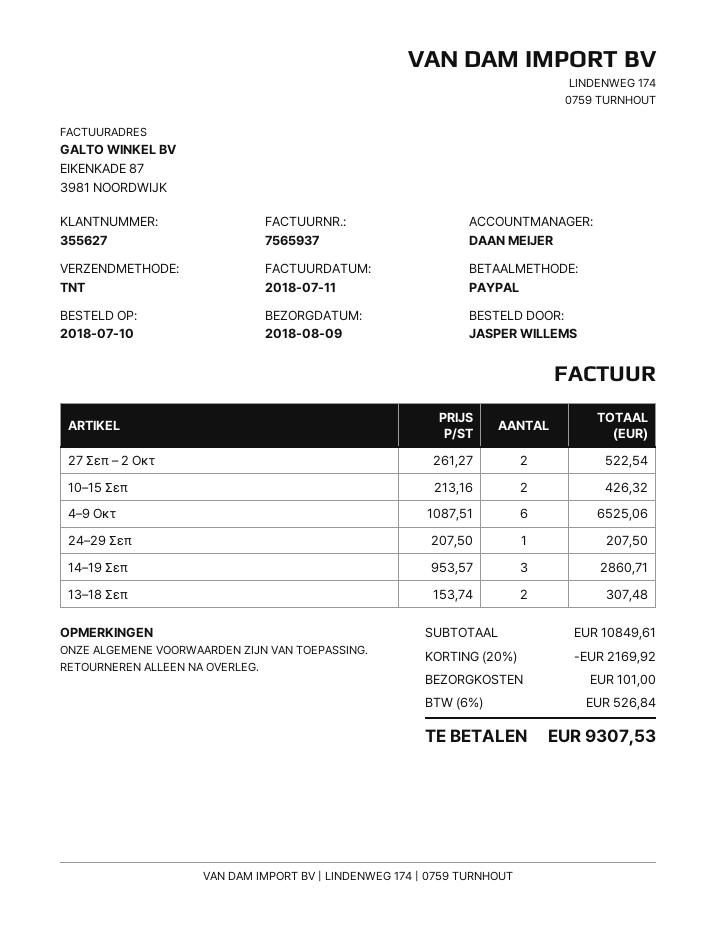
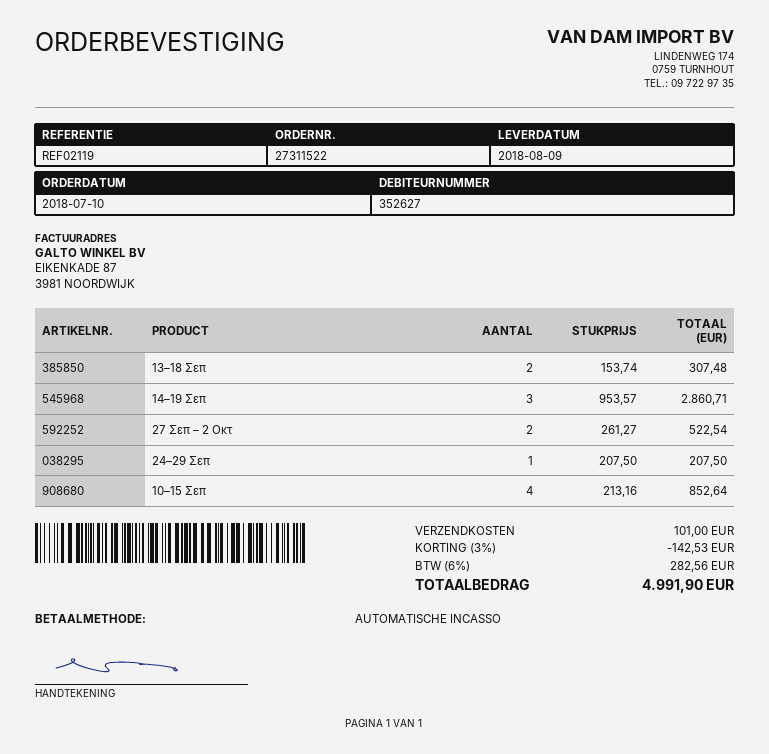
customer number: 355627 -> 352627
payment method: PayPal -> direct debit
10–15 Σεπ: 2 x 213.16 = 426.32 -> 4 x 213.16 = 852.64
4–9 Οκτ: 6 x 1087.51 = 6525.06 -> none
discount: 20% = 2169.92 -> 3% = 142.53
tax: 6% = 526.84 -> 6% = 282.56
total: 9307.53 -> 4991.90

